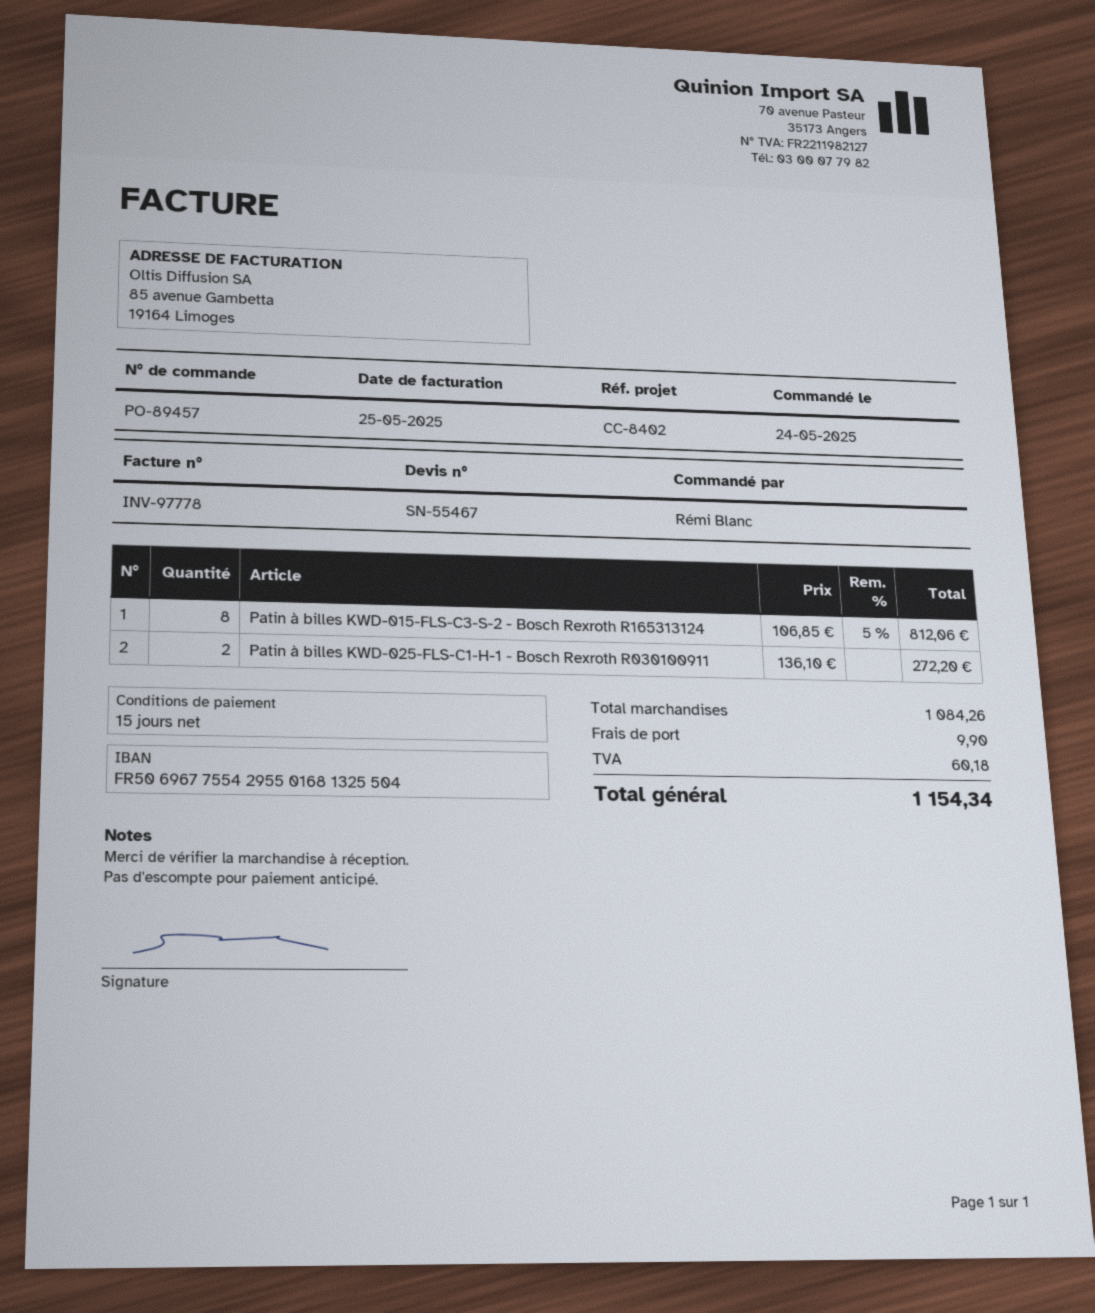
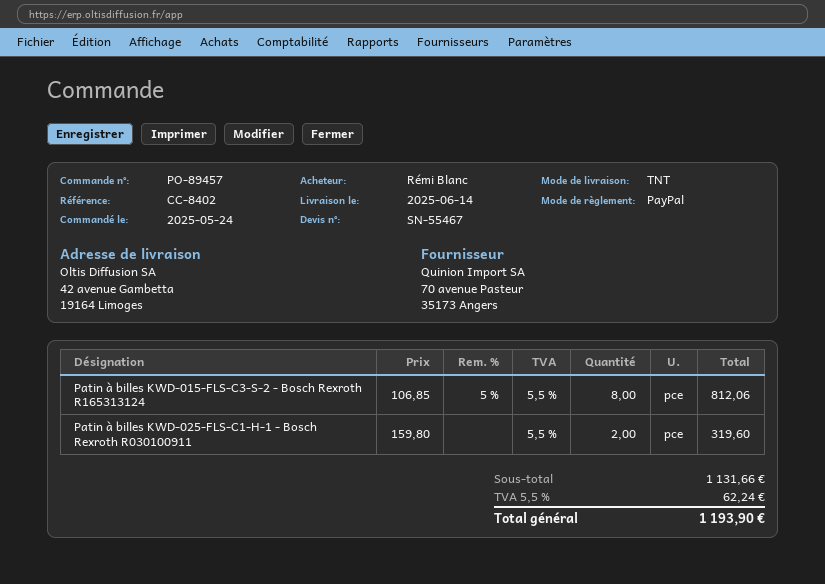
Patin à billes KWD-025-FLS-C1-H-1 - Bosch Rexroth R030100911: 2 x 136.10 = 272.20 -> 2 x 159.80 = 319.60
subtotal: 1084.26 -> 1131.66
shipping: 9.90 -> none
tax: 60.18 -> 62.24
total: 1154.34 -> 1193.90

